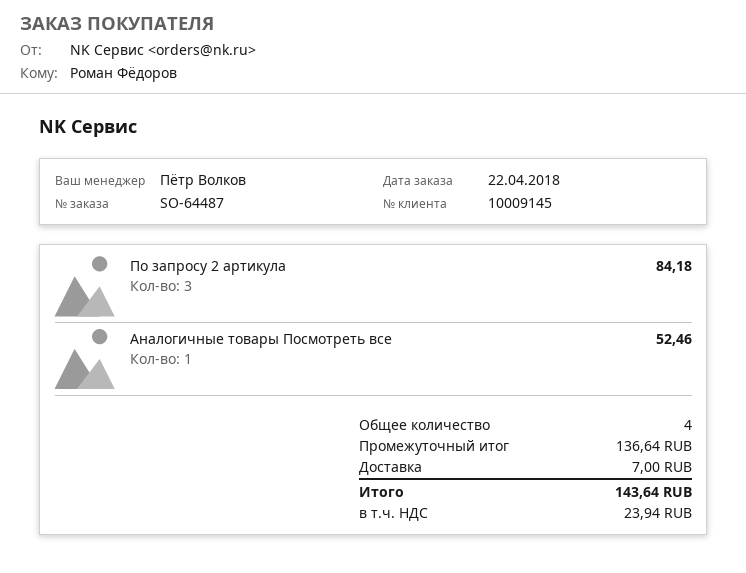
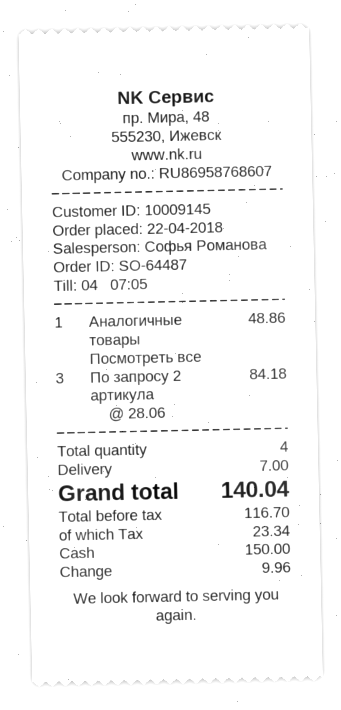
sales rep: Пётр Волков -> Софья Романова
Аналогичные товары Посмотреть все: 1 for 52.46 -> 1 for 48.86
tax: 23.94 -> 23.34
total: 143.64 -> 140.04

